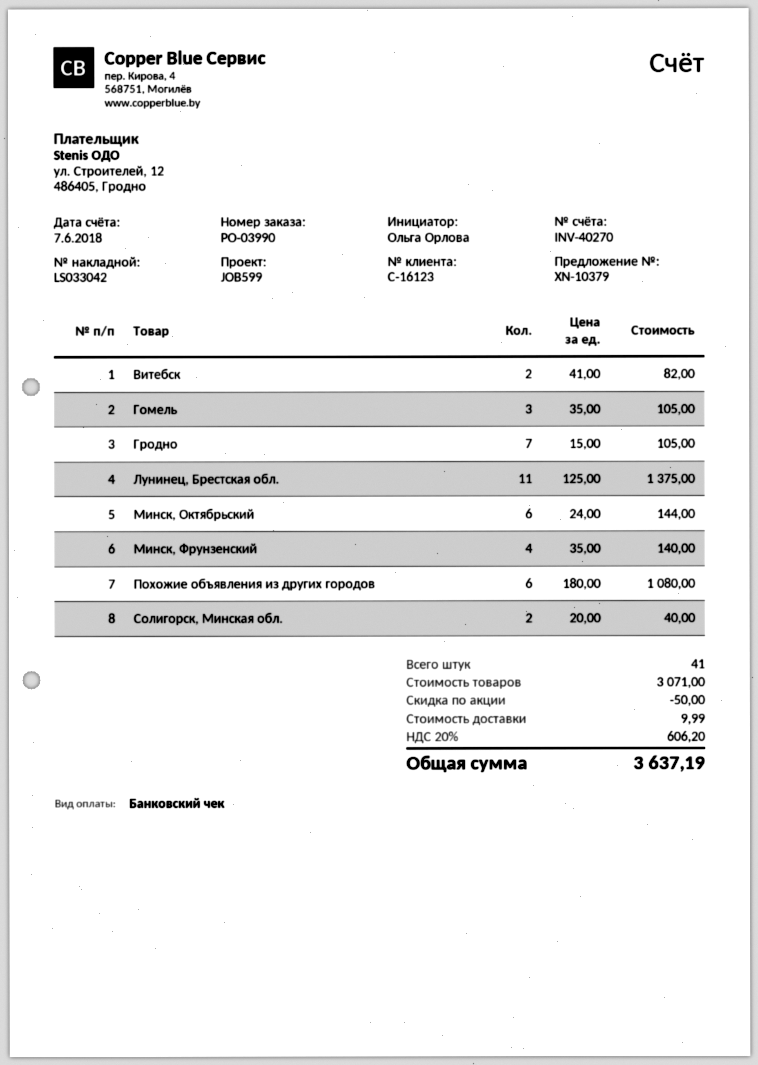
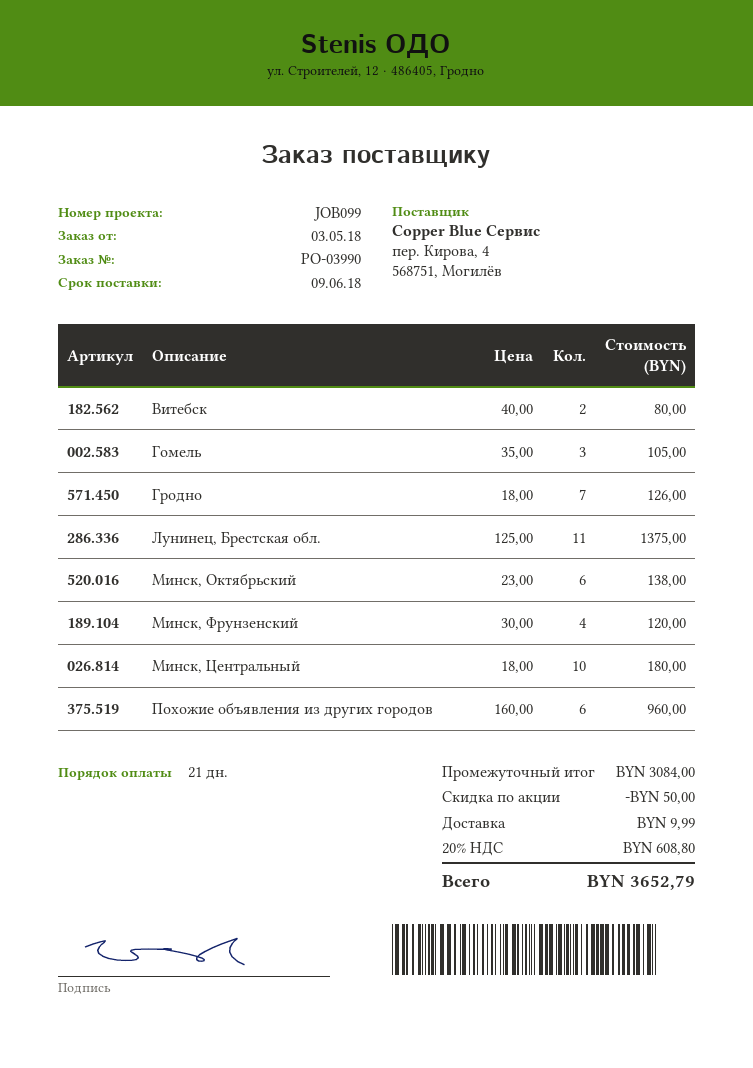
reference: JOB599 -> JOB099
Витебск: 2 x 41.00 = 82.00 -> 2 x 40.00 = 80.00
Гродно: 7 x 15.00 = 105.00 -> 7 x 18.00 = 126.00
Минск, Октябрьский: 6 x 24.00 = 144.00 -> 6 x 23.00 = 138.00
Минск, Фрунзенский: 4 x 35.00 = 140.00 -> 4 x 30.00 = 120.00
Похожие объявления из других городов: 6 x 180.00 = 1080.00 -> 6 x 160.00 = 960.00
Солигорск, Минская обл.: 2 x 20.00 = 40.00 -> none
Минск, Центральный: none -> 10 x 18.00 = 180.00
subtotal: 3071.00 -> 3084.00
tax: 20% = 606.20 -> 20% = 608.80
total: 3637.19 -> 3652.79

